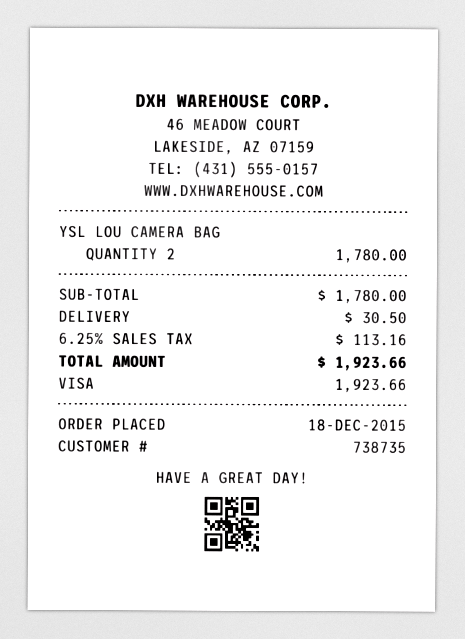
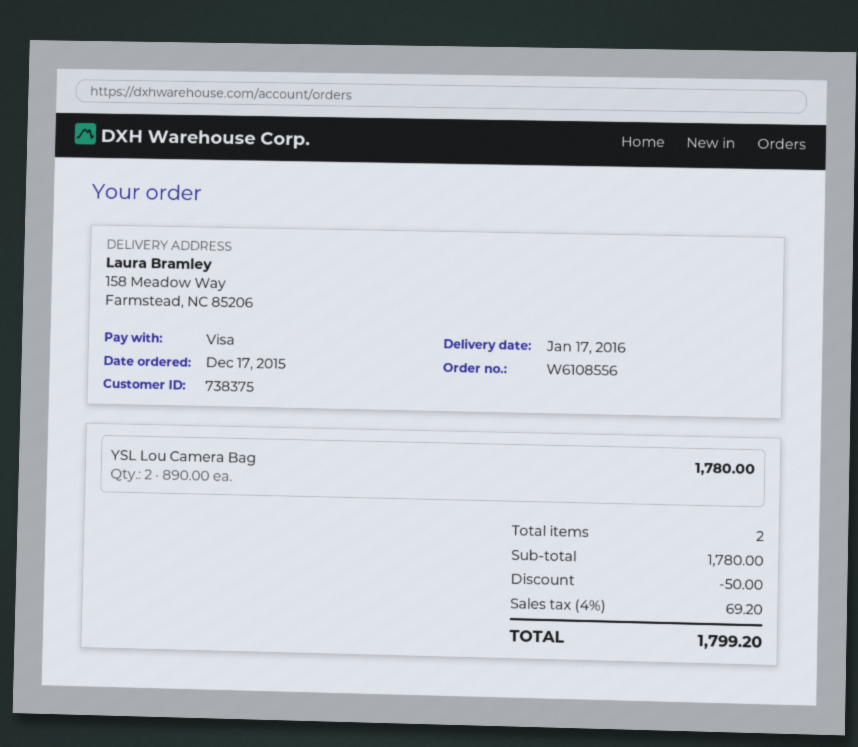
order date: 2015-12-18 -> 2015-12-17
customer number: 738735 -> 738375
discount: none -> 50.00
shipping: 30.50 -> none
tax: 6.25% = 113.16 -> 4% = 69.20
total: 1923.66 -> 1799.20

